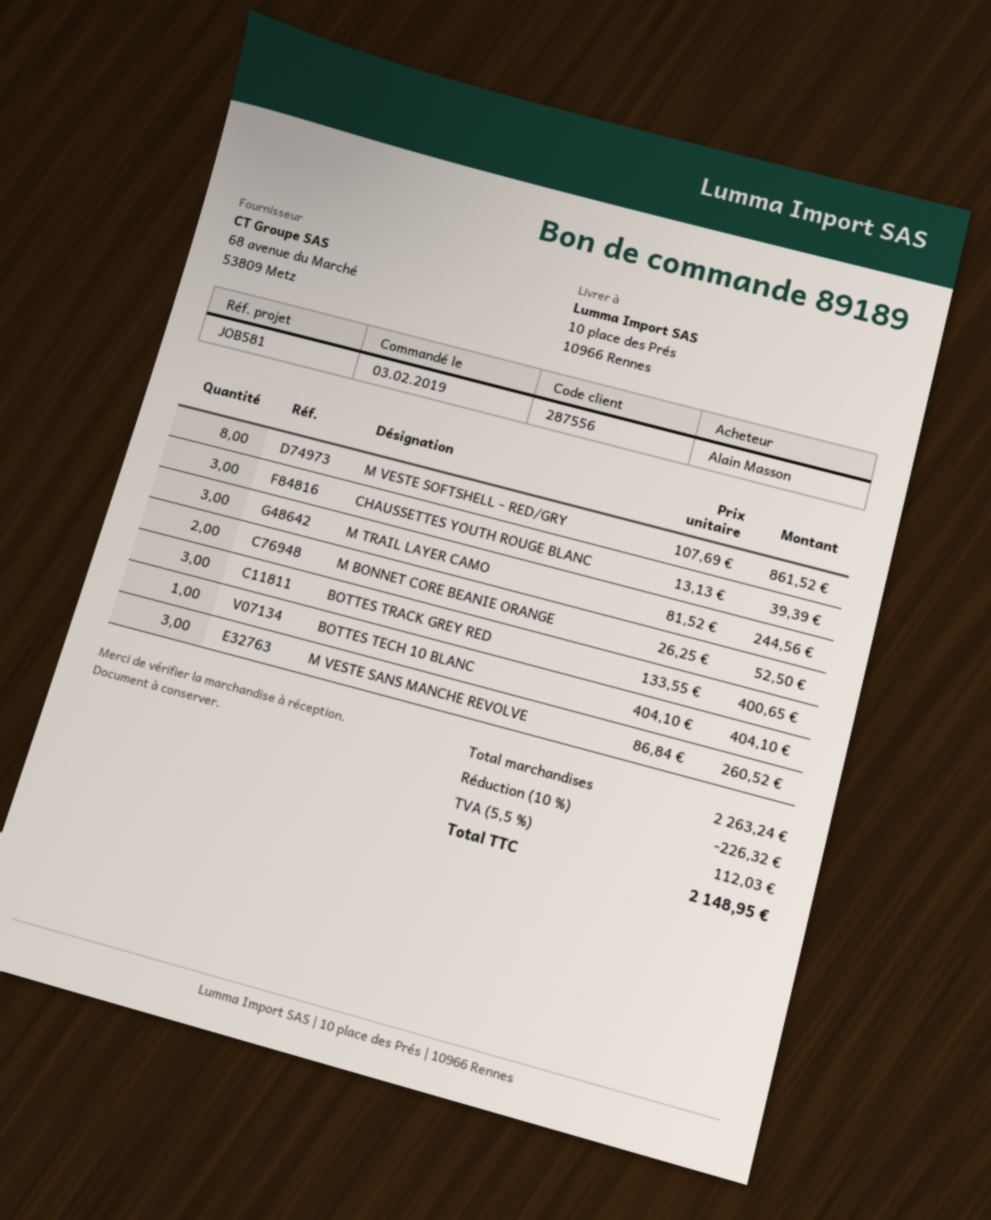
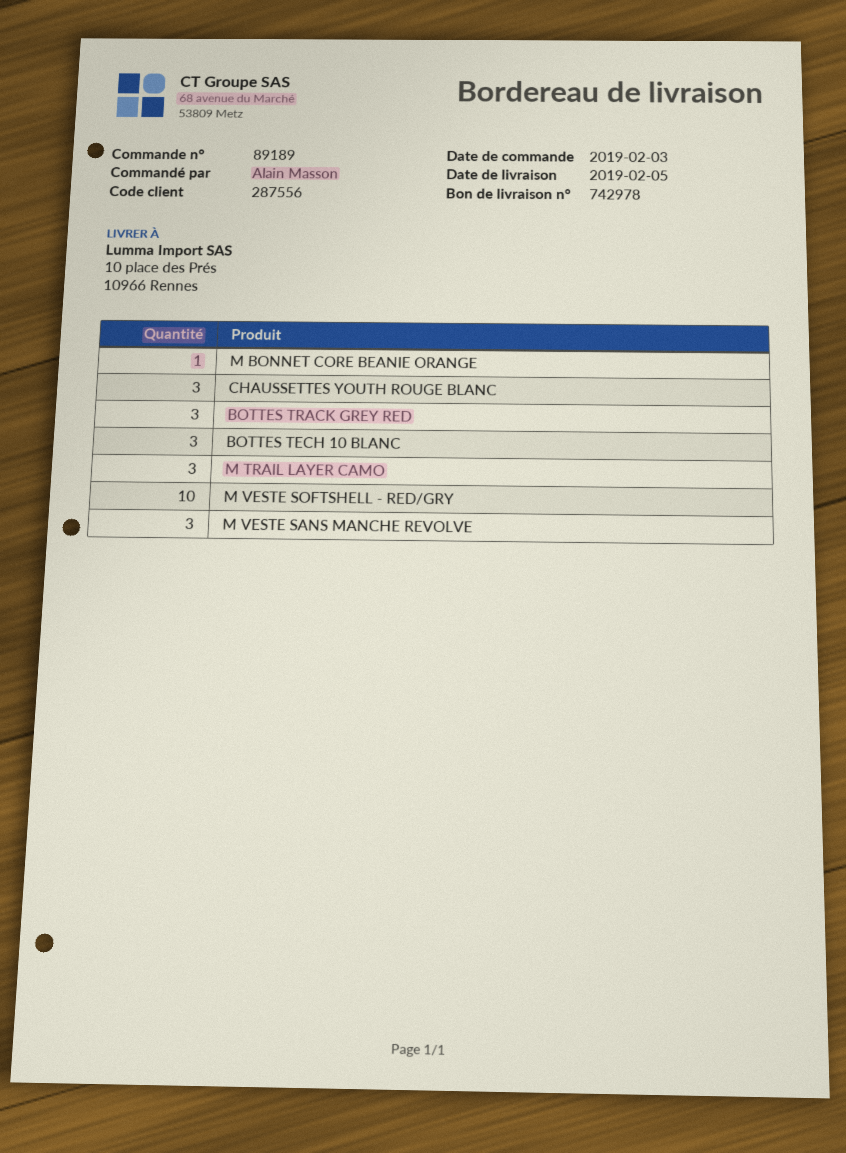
M VESTE SOFTSHELL - RED/GRY: 8 -> 10
M BONNET CORE BEANIE ORANGE: 2 -> 1
BOTTES TECH 10 BLANC: 1 -> 3

